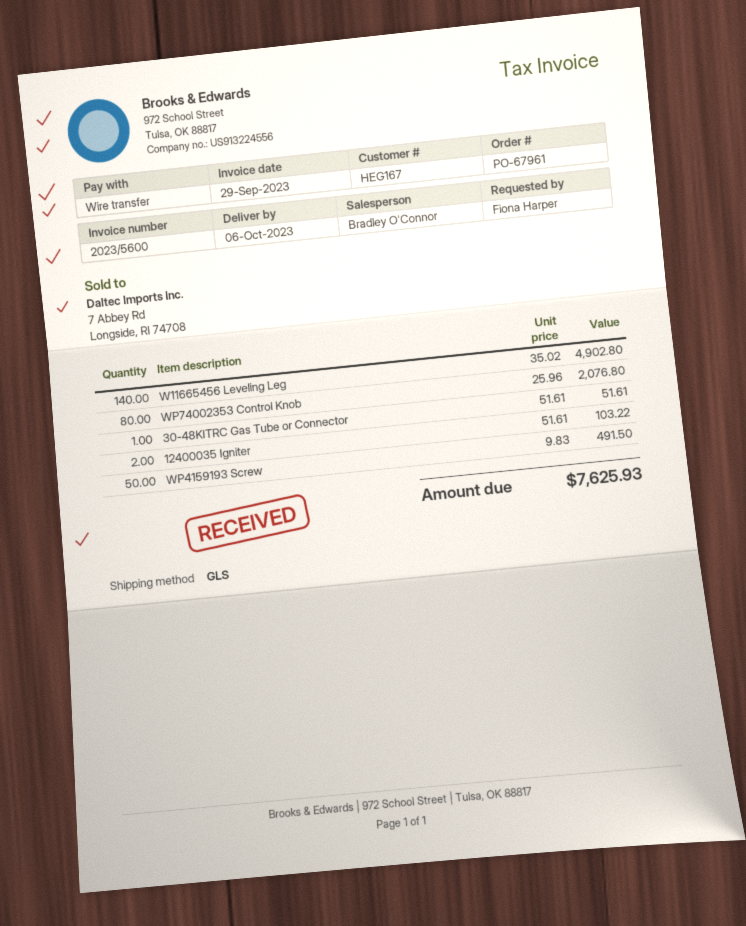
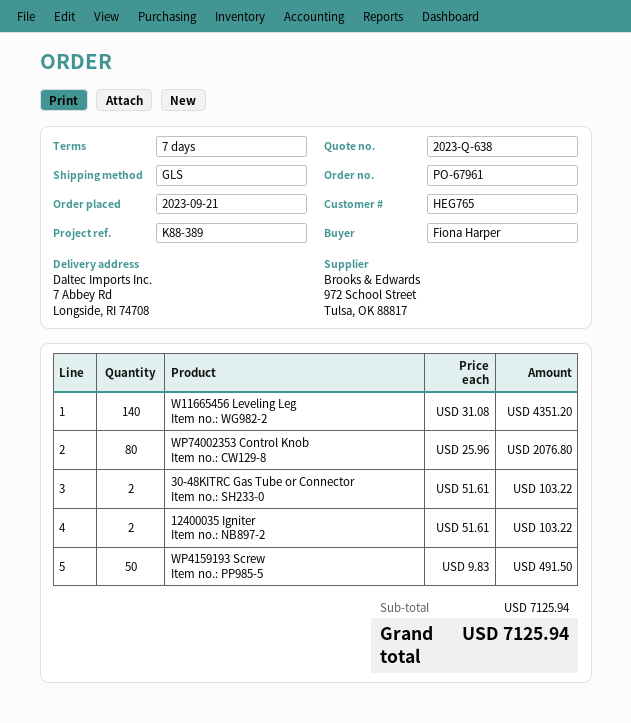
customer number: HEG167 -> HEG765
W11665456 Leveling Leg: 140 x 35.02 = 4902.80 -> 140 x 31.08 = 4351.20
30-48KITRC Gas Tube or Connector: 1 x 51.61 = 51.61 -> 2 x 51.61 = 103.22
total: 7625.93 -> 7125.94

